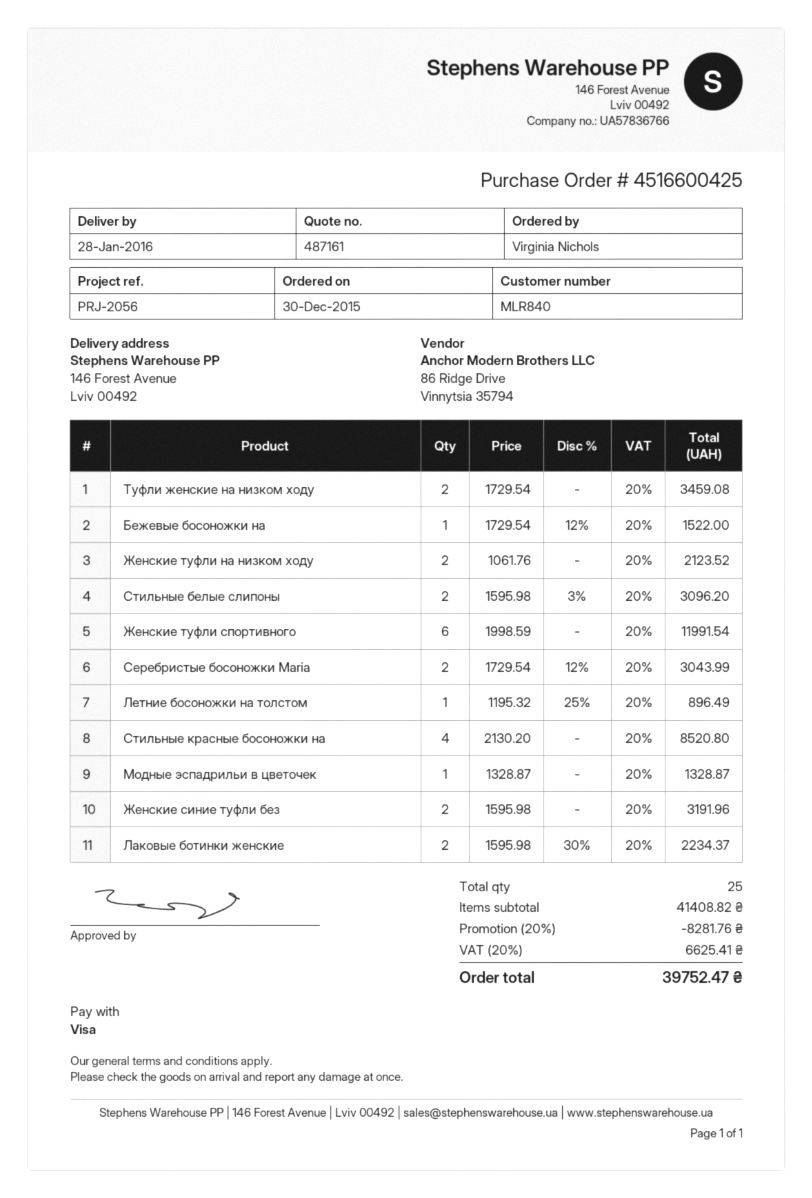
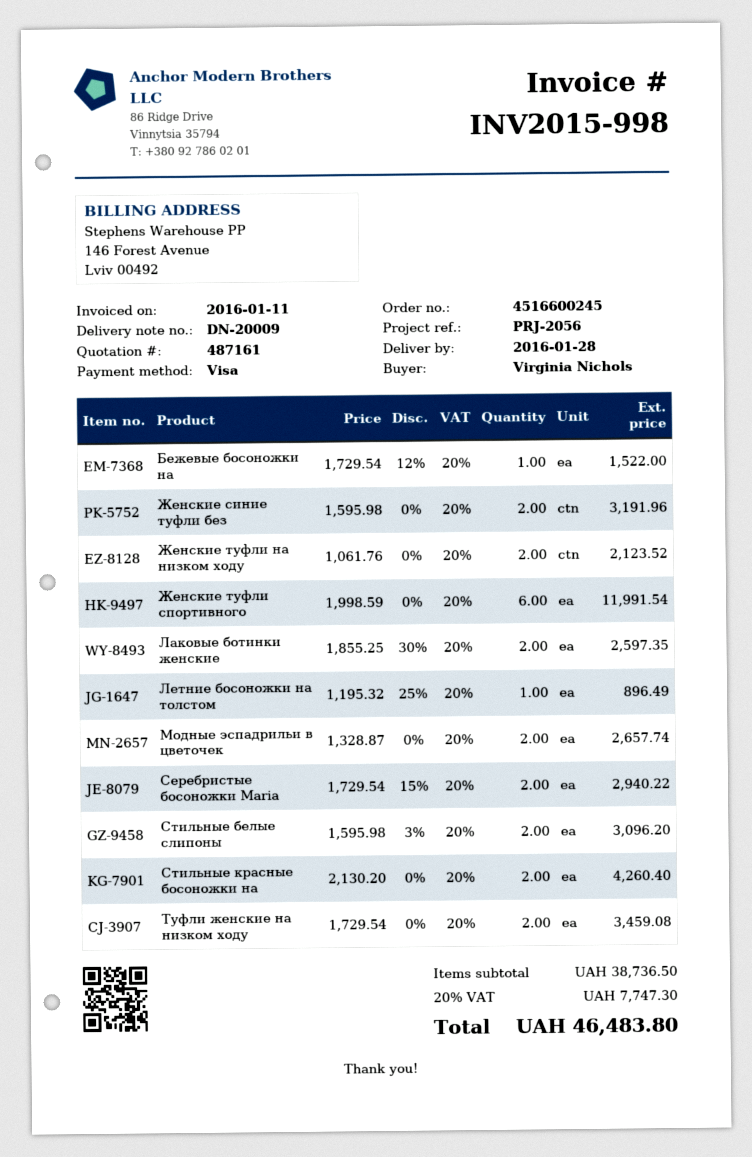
order number: 4516600425 -> 4516600245
Серебристые босоножки Maria: 2 x 1729.54 - 12% = 3043.99 -> 2 x 1729.54 - 15% = 2940.22
Стильные красные босоножки на: 4 x 2130.20 = 8520.80 -> 2 x 2130.20 = 4260.40
Модные эспадрильи в цветочек: 1 x 1328.87 = 1328.87 -> 2 x 1328.87 = 2657.74
Лаковые ботинки женские: 2 x 1595.98 - 30% = 2234.37 -> 2 x 1855.25 - 30% = 2597.35
subtotal: 41408.82 -> 38736.50
discount: 20% = 8281.76 -> none
tax: 20% = 6625.41 -> 20% = 7747.30
total: 39752.47 -> 46483.80

